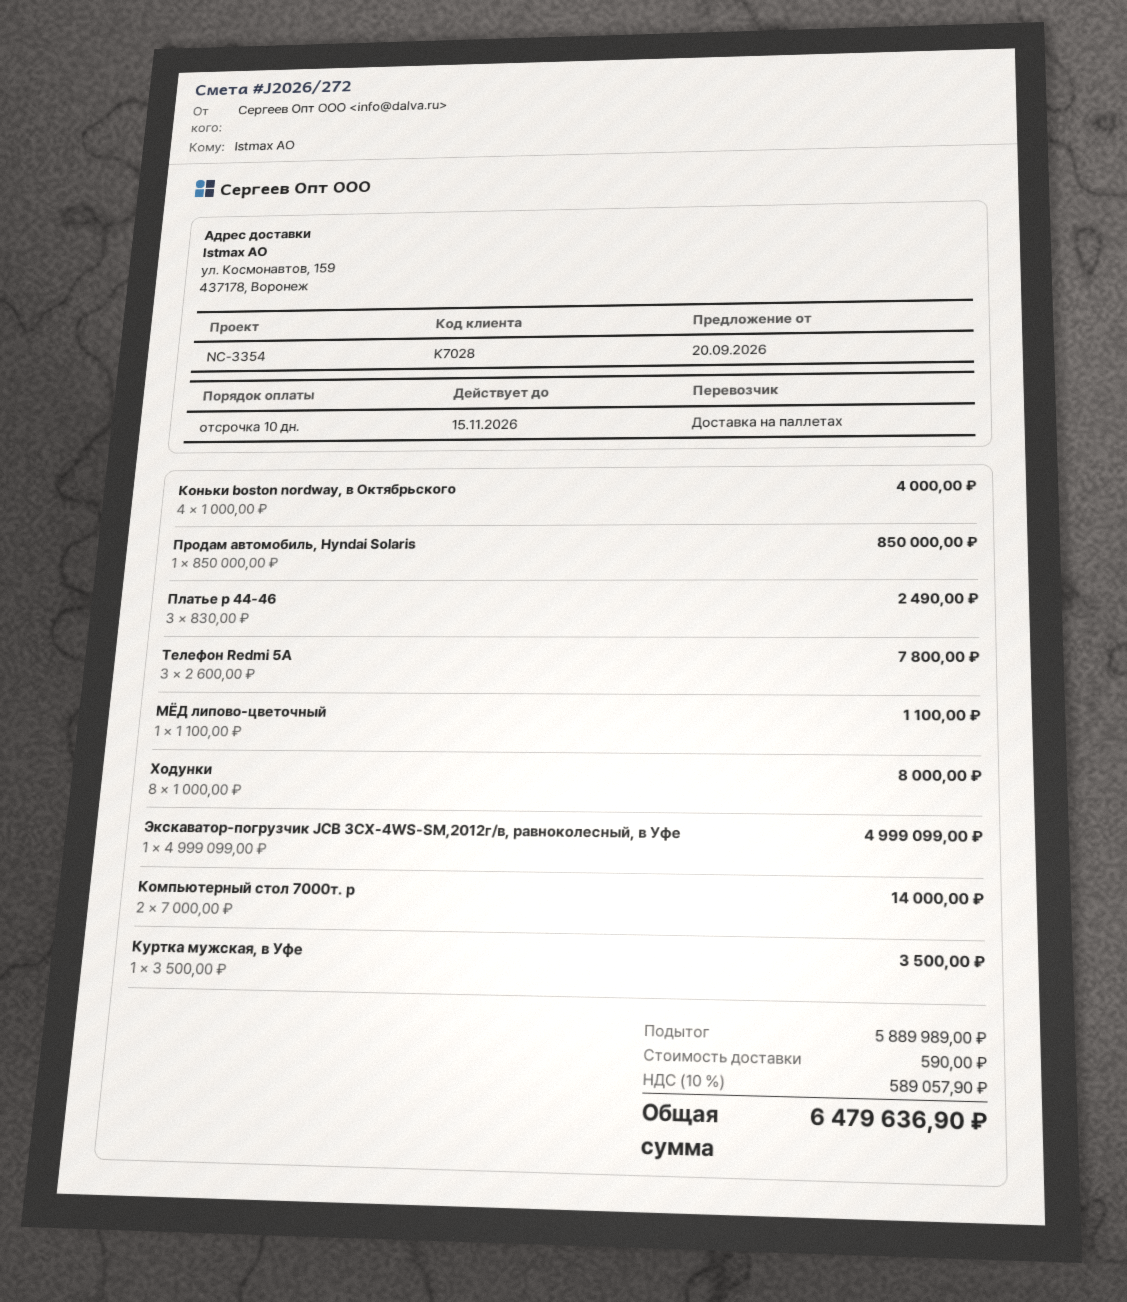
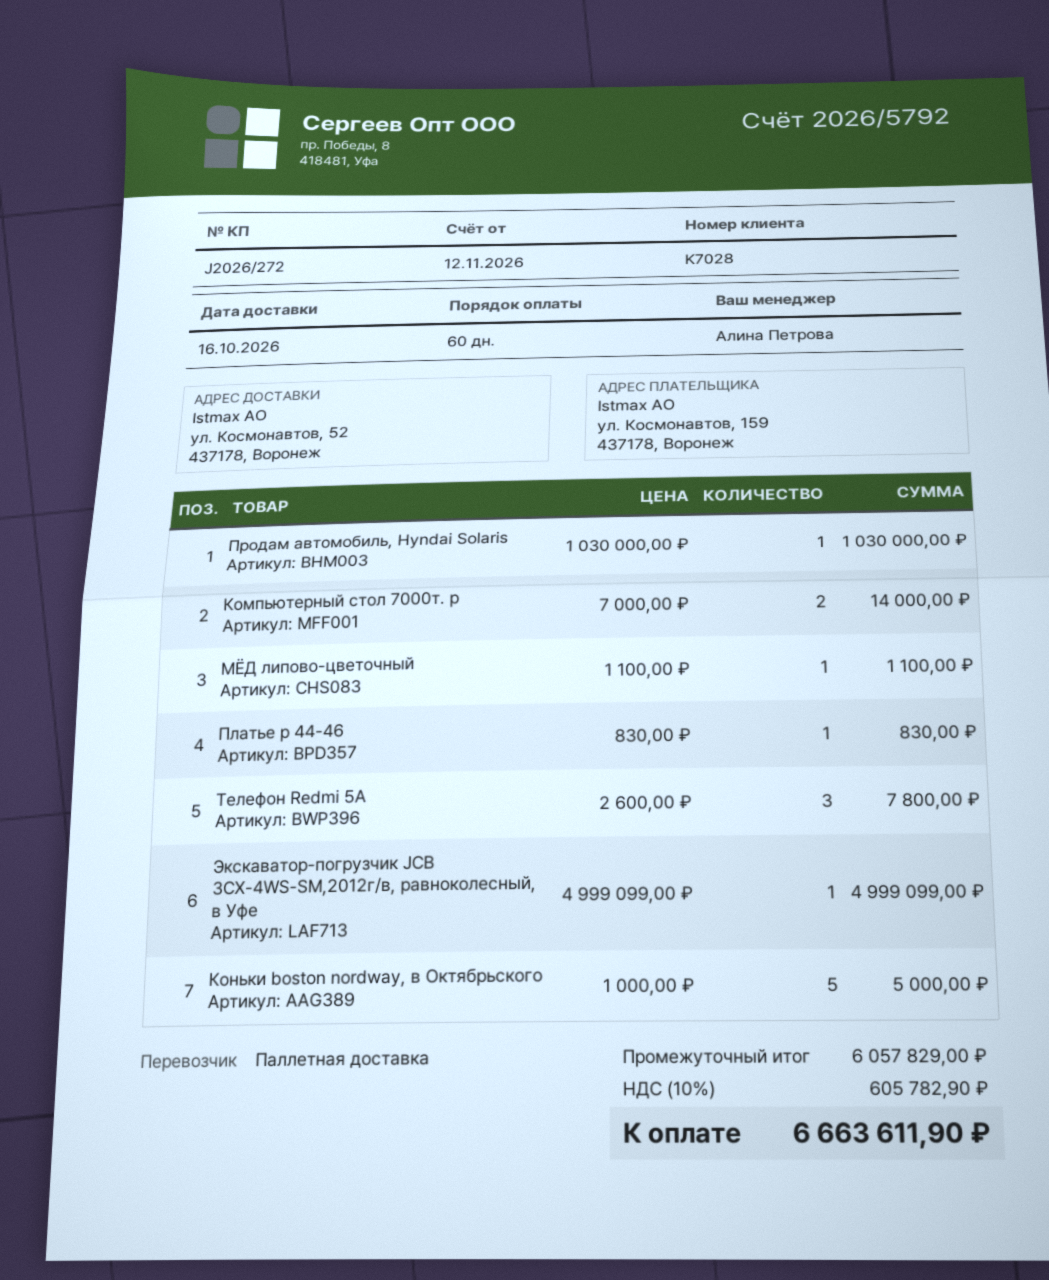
payment terms: 10 days -> 60 days
ship to: ул. Космонавтов, 159, 437178, Воронеж -> ул. Космонавтов, 52, 437178, Воронеж
Коньки boston nordway, в Октябрьского: 4 x 1000.00 = 4000.00 -> 5 x 1000.00 = 5000.00
Продам автомобиль, Hyndai Solaris: 1 x 850000.00 = 850000.00 -> 1 x 1030000.00 = 1030000.00
Платье р 44-46: 3 x 830.00 = 2490.00 -> 1 x 830.00 = 830.00
Ходунки: 8 x 1000.00 = 8000.00 -> none
Куртка мужская, в Уфе: 1 x 3500.00 = 3500.00 -> none
subtotal: 5889989.00 -> 6057829.00
shipping: 590.00 -> none
tax: 10% = 589057.90 -> 10% = 605782.90
total: 6479636.90 -> 6663611.90

